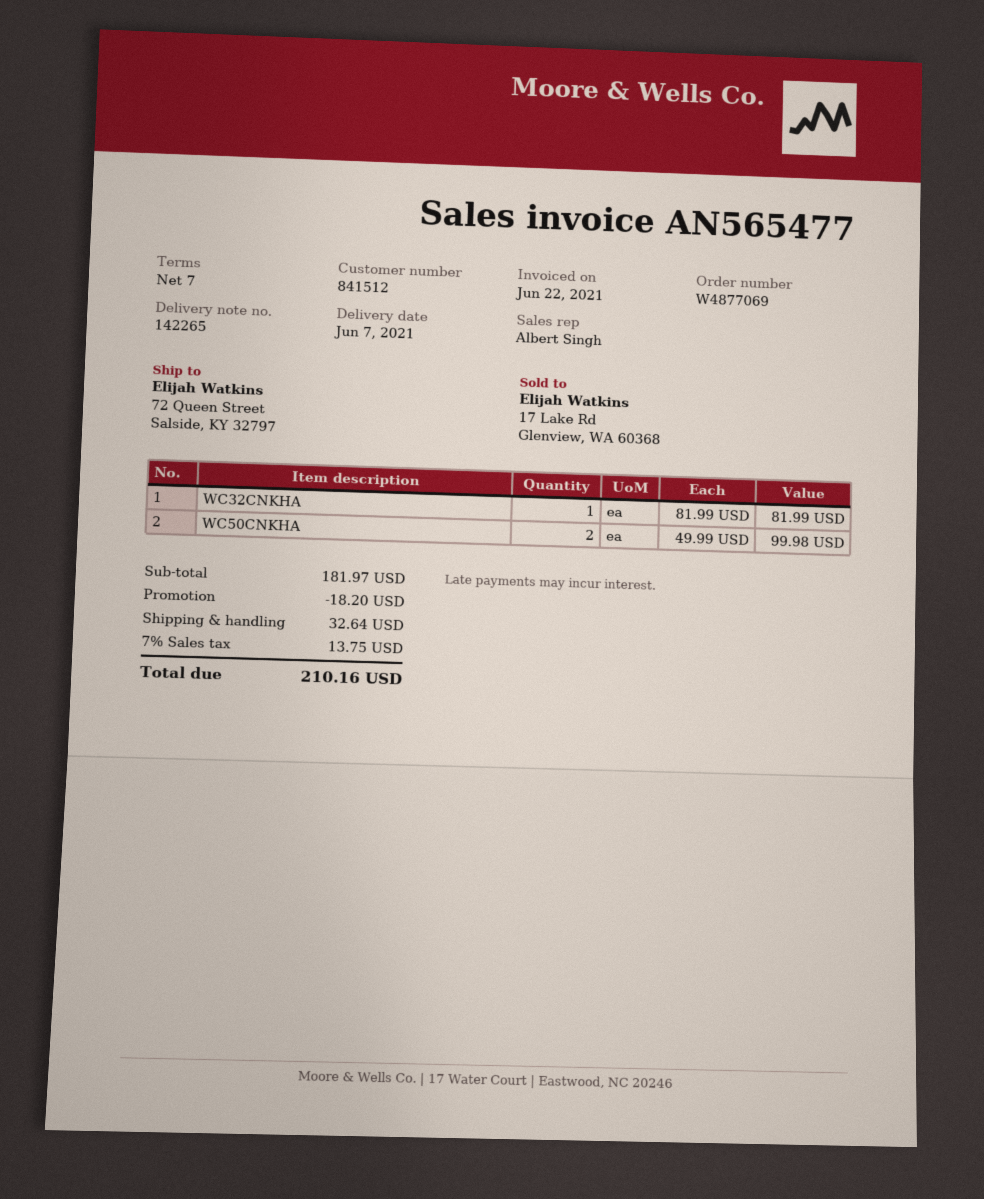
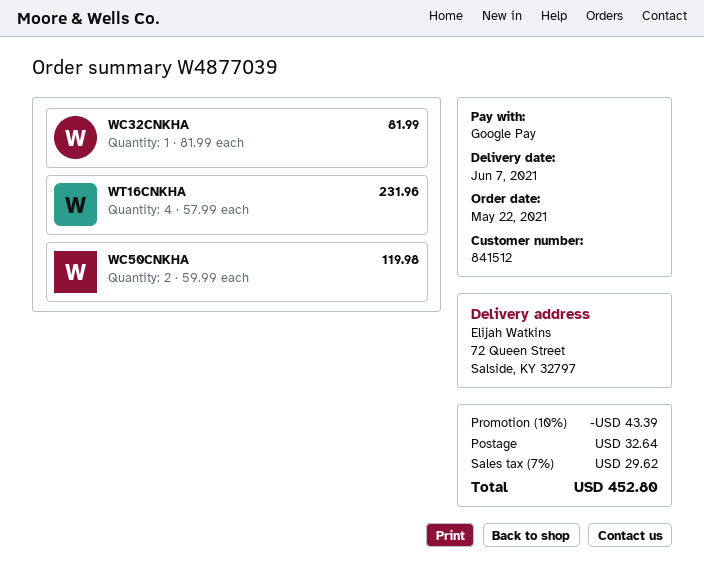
order number: W4877069 -> W4877039
WC50CNKHA: 2 x 49.99 = 99.98 -> 2 x 59.99 = 119.98
WT16CNKHA: none -> 4 x 57.99 = 231.96
discount: 18.20 -> 43.39
tax: 7% = 13.75 -> 7% = 29.62
total: 210.16 -> 452.80

